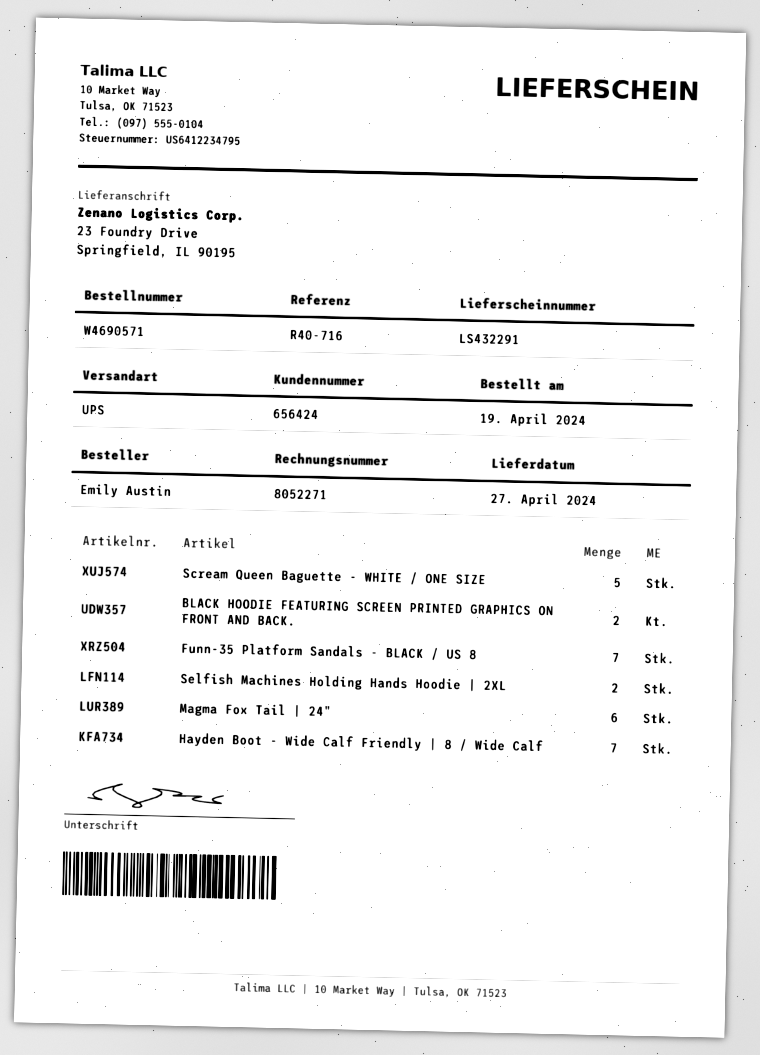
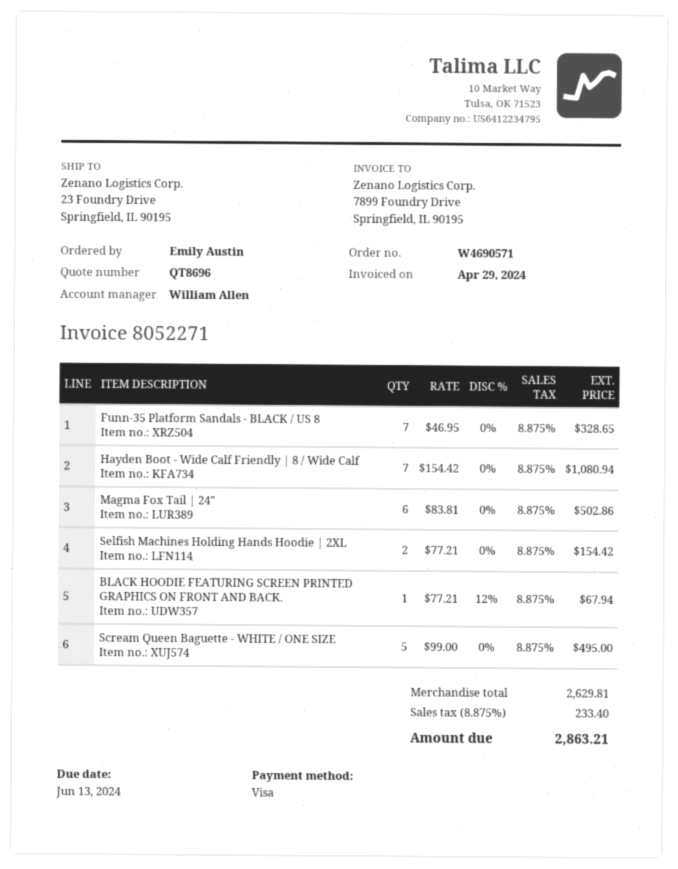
BLACK HOODIE FEATURING SCREEN PRINTED GRAPHICS ON FRONT AND BACK.: 2 -> 1

